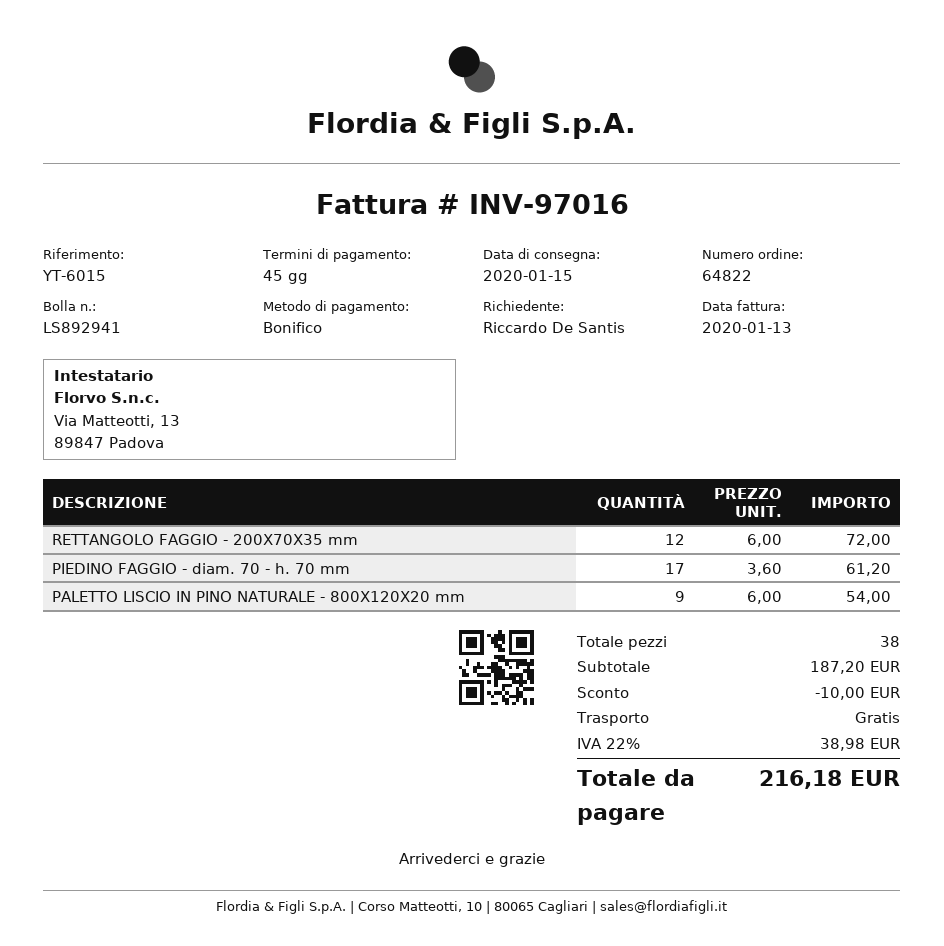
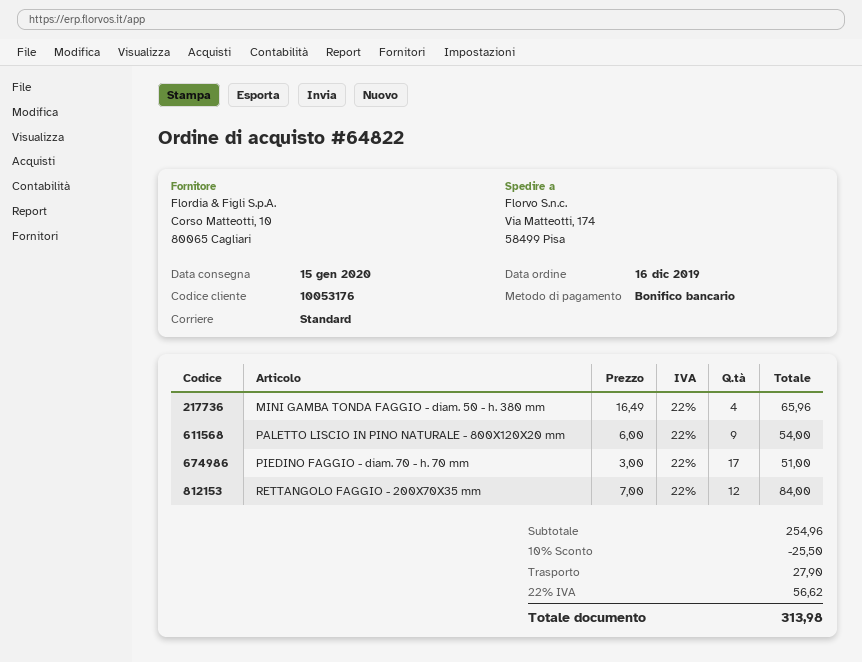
RETTANGOLO FAGGIO - 200X70X35 mm: 12 x 6.00 = 72.00 -> 12 x 7.00 = 84.00
PIEDINO FAGGIO - diam. 70 - h. 70 mm: 17 x 3.60 = 61.20 -> 17 x 3.00 = 51.00
MINI GAMBA TONDA FAGGIO - diam. 50 - h. 380 mm: none -> 4 x 16.49 = 65.96
subtotal: 187.20 -> 254.96
discount: 10.00 -> 25.50
shipping: 0.00 -> 27.90
tax: 22% = 38.98 -> 22% = 56.62
total: 216.18 -> 313.98

